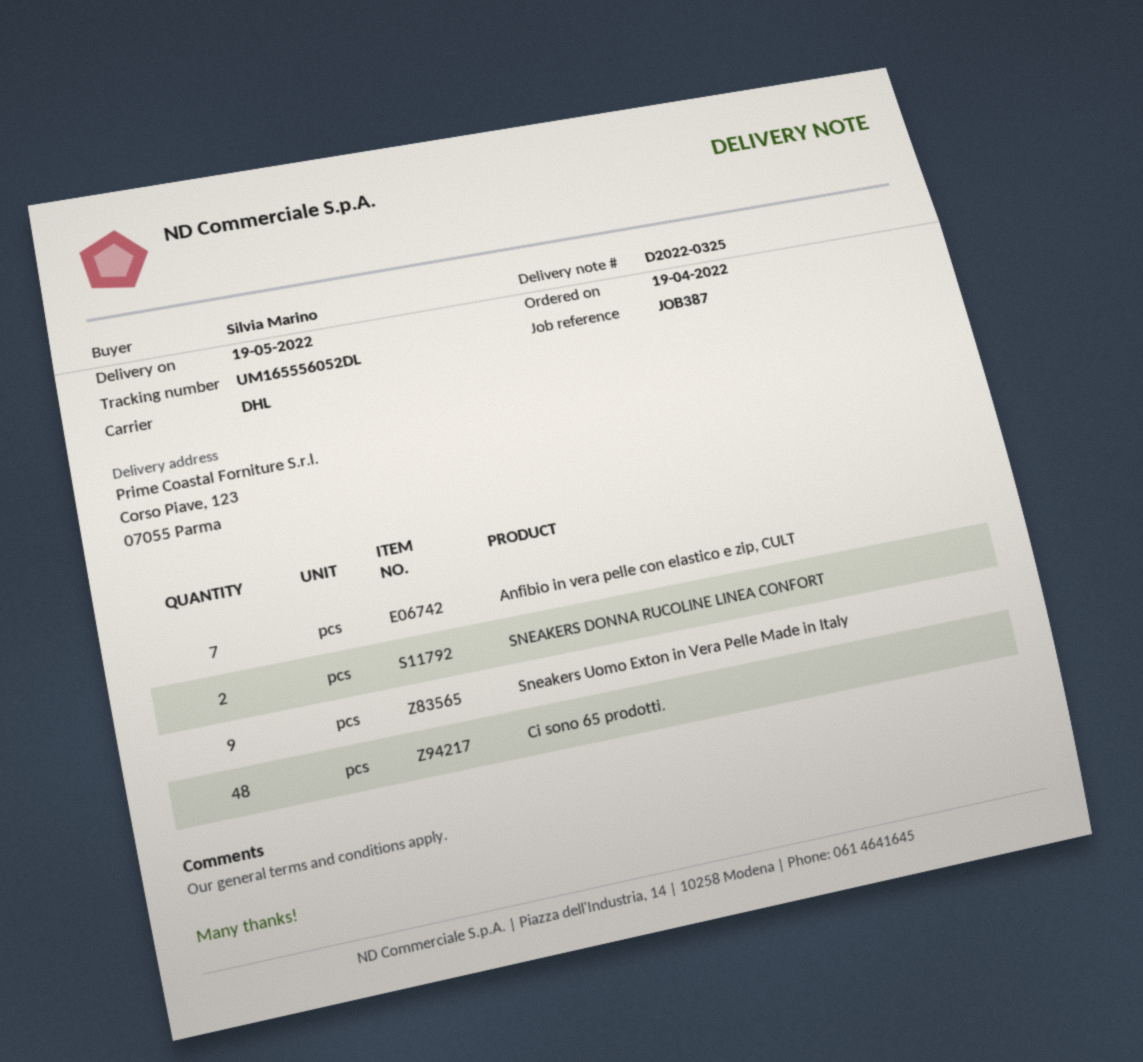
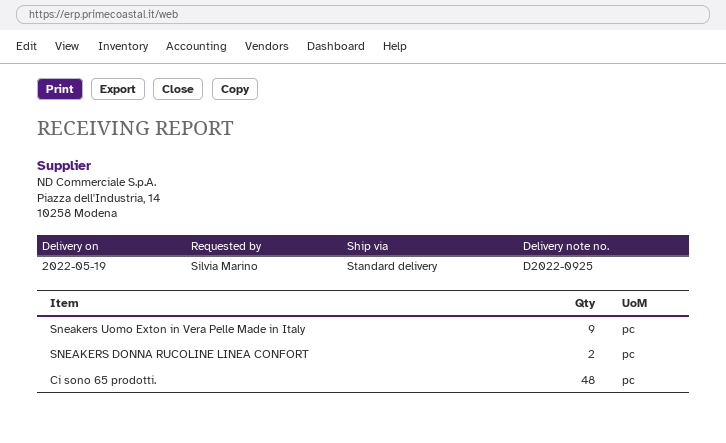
delivery note number: D2022-0325 -> D2022-0925
shipping method: DHL -> standard
Anfibio in vera pelle con elastico e zip, CULT: 7 -> none

